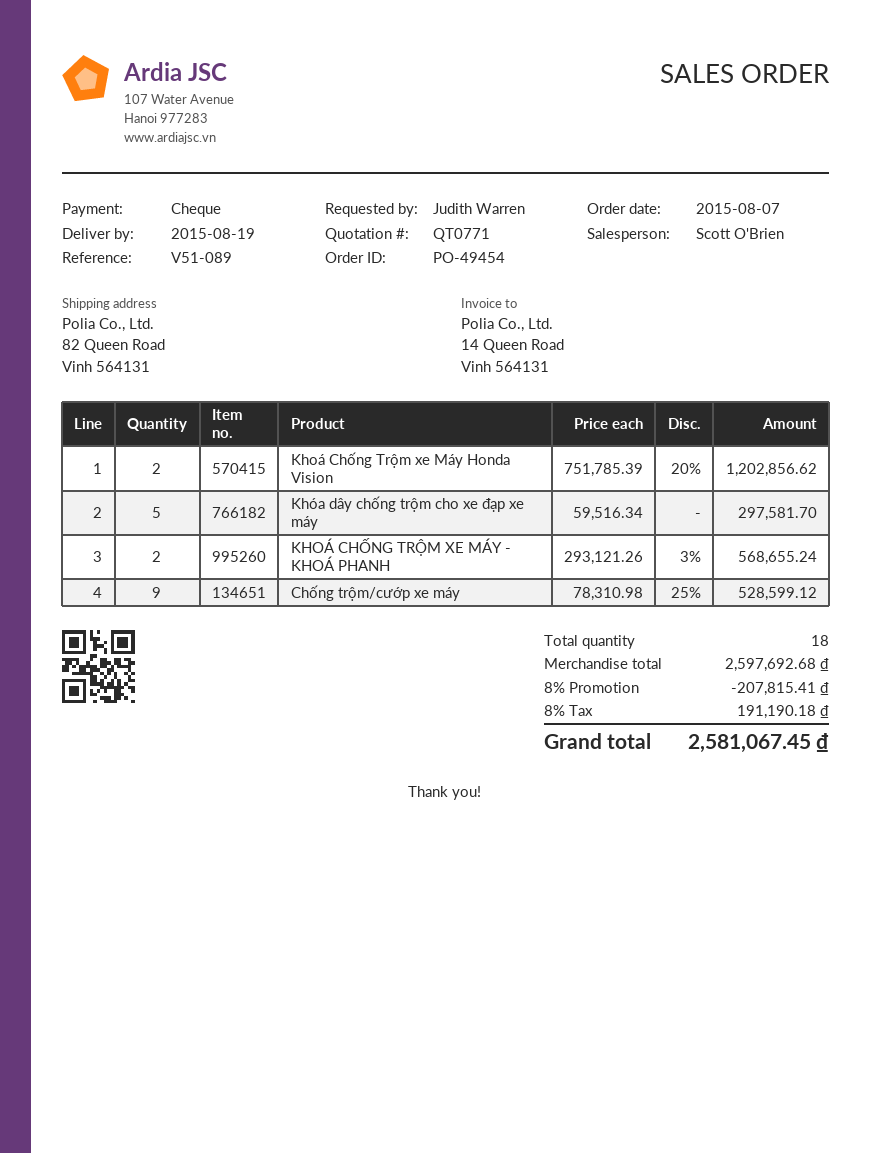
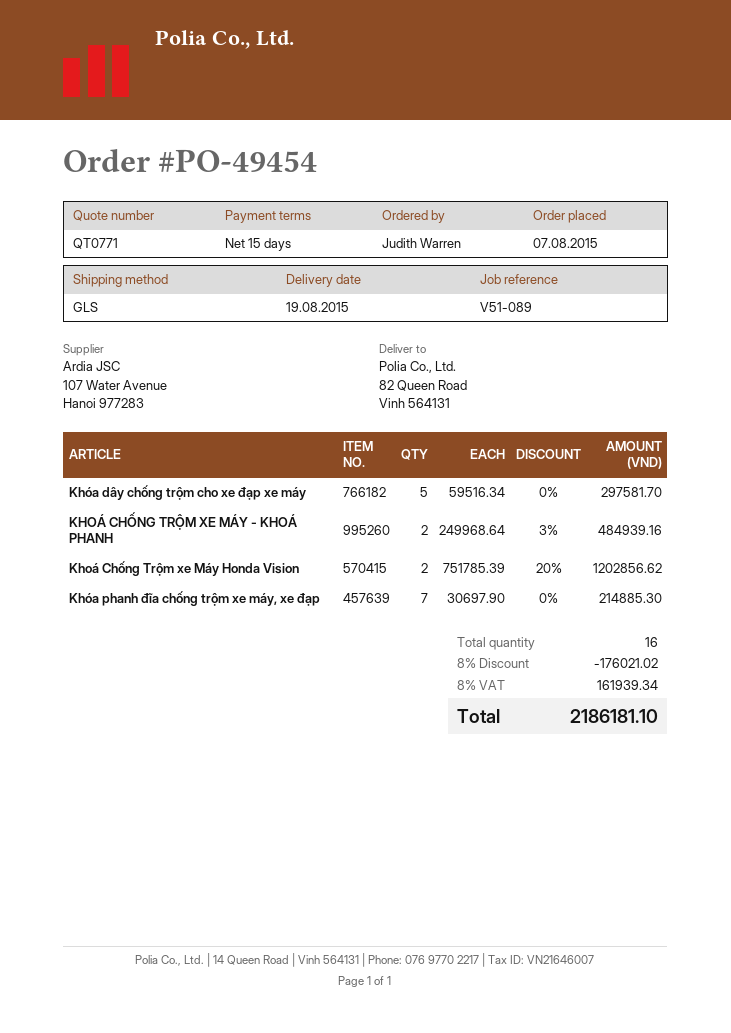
KHOÁ CHỐNG TRỘM XE MÁY - KHOÁ PHANH: 2 x 293121.26 - 3% = 568655.24 -> 2 x 249968.64 - 3% = 484939.16
Chống trộm/cướp xe máy: 9 x 78310.98 - 25% = 528599.12 -> none
Khóa phanh đĩa chống trộm xe máy, xe đạp: none -> 7 x 30697.90 = 214885.30
total quantity: 18 -> 16
discount: 8% = 207815.41 -> 8% = 176021.02
tax: 8% = 191190.18 -> 8% = 161939.34
total: 2581067.45 -> 2186181.10

